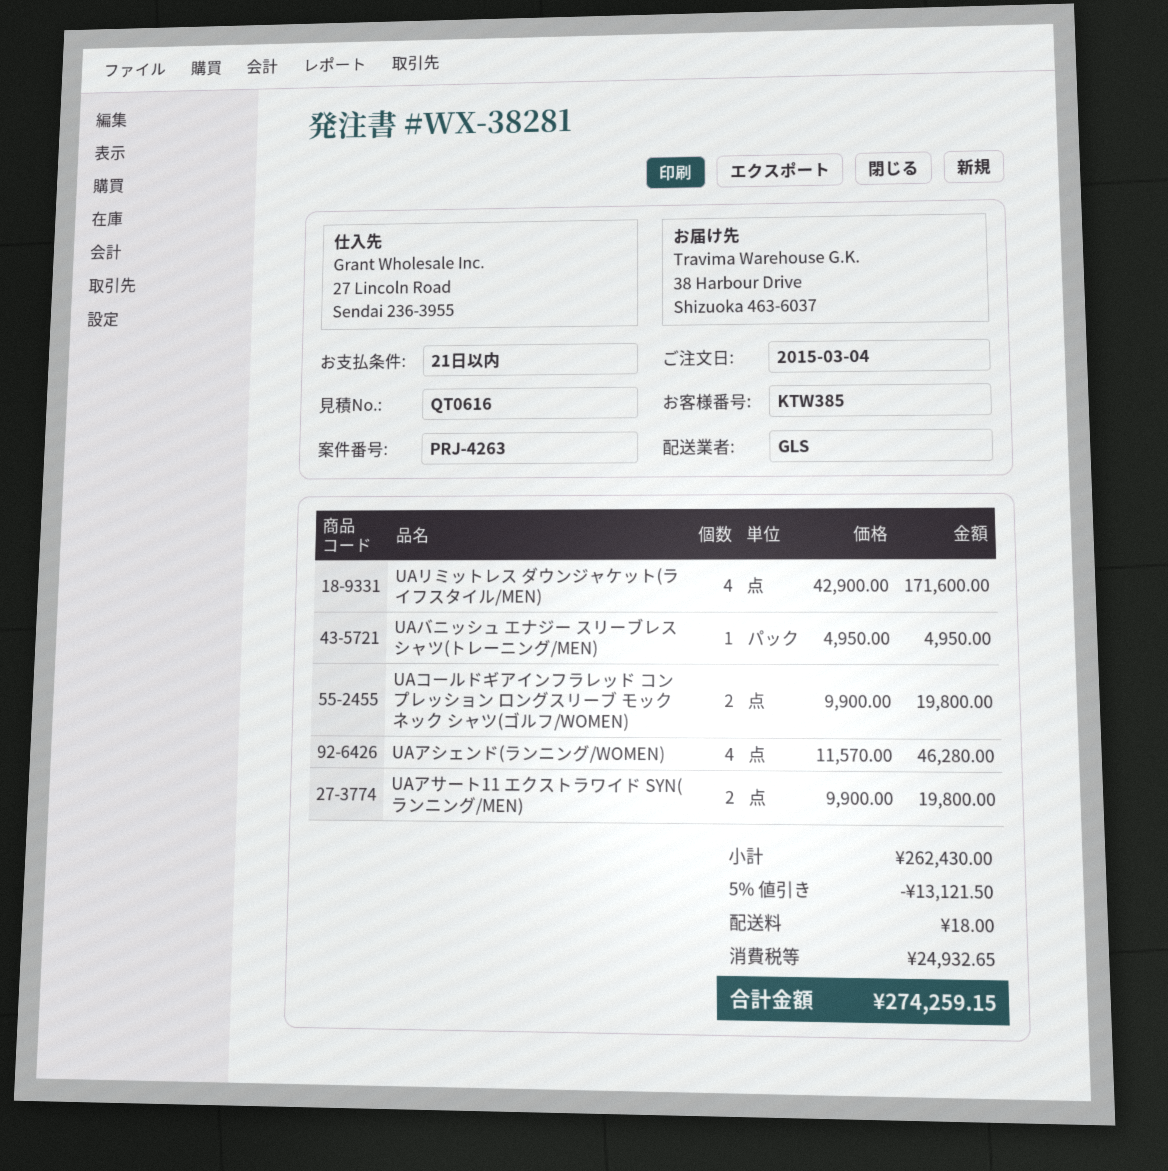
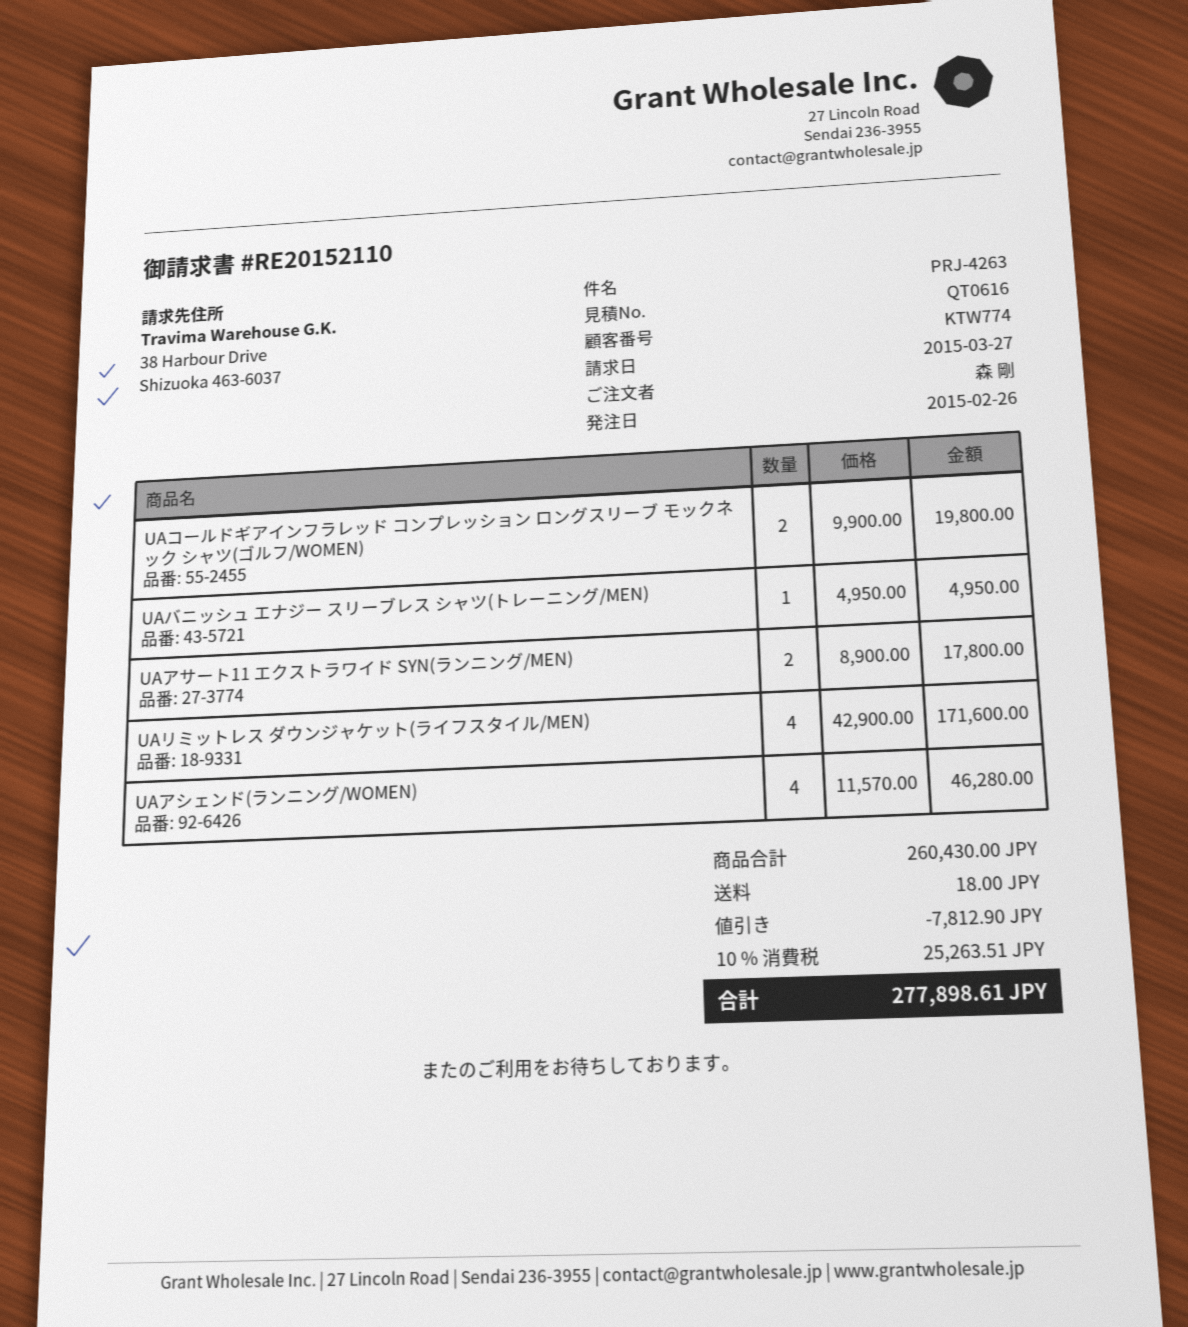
order date: 2015-03-04 -> 2015-02-26
customer number: KTW385 -> KTW774
UAアサート11 エクストラワイド SYN(ランニング/MEN): 2 x 9900.00 = 19800.00 -> 2 x 8900.00 = 17800.00
subtotal: 262430.00 -> 260430.00
discount: 13121.50 -> 7812.90
tax: 24932.65 -> 25263.51
total: 274259.15 -> 277898.61

